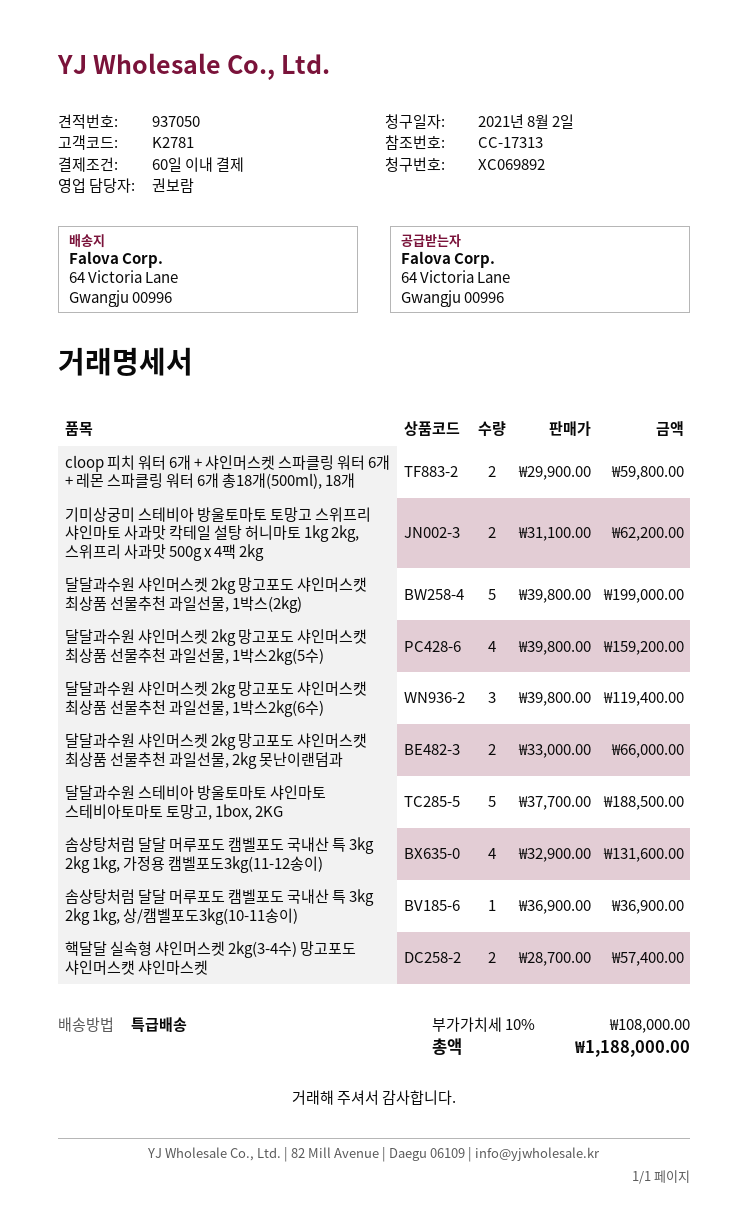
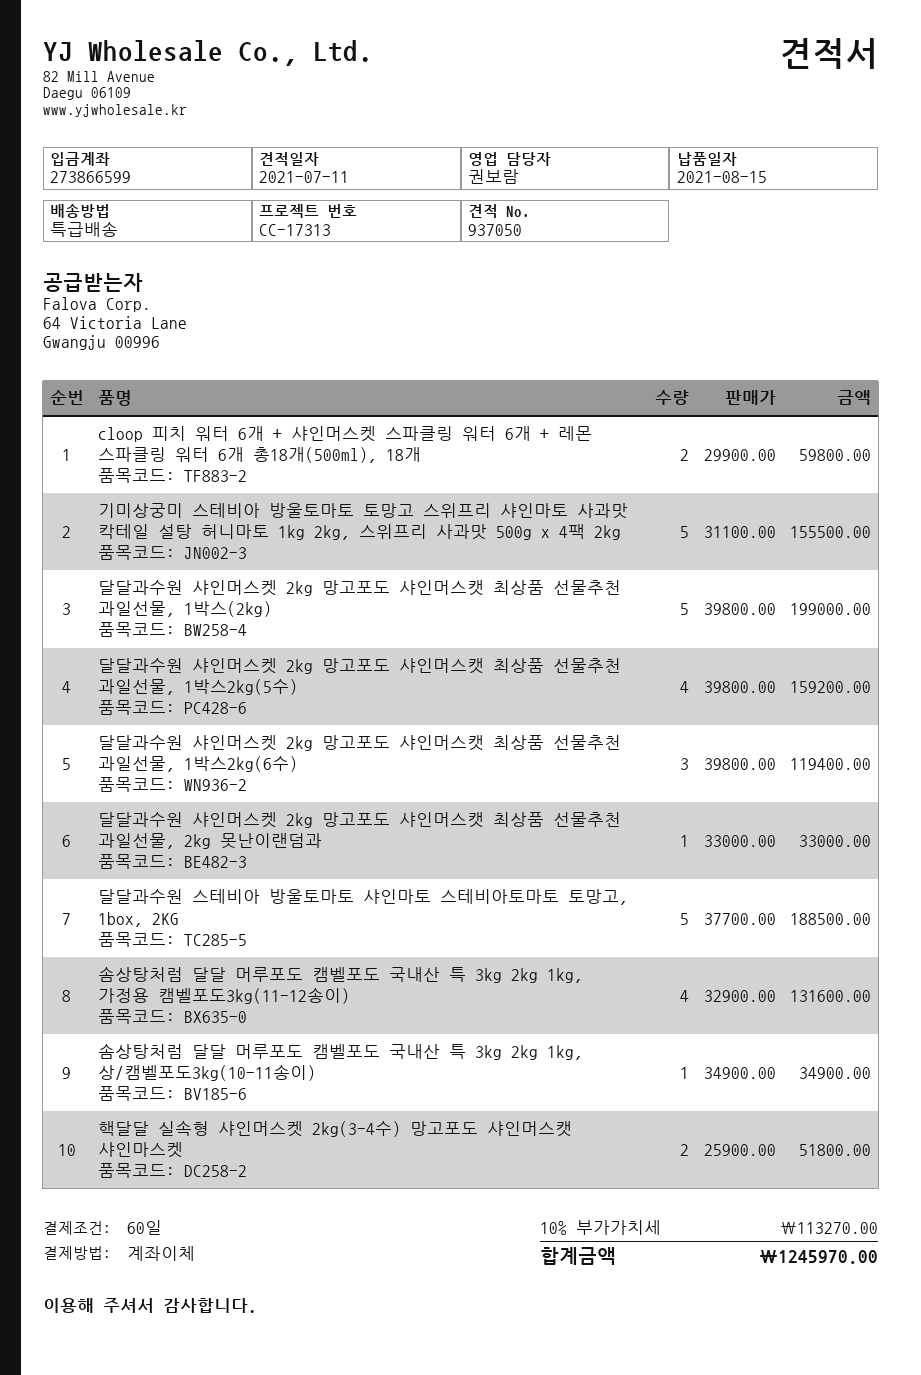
기미상궁미 스테비아 방울토마토 토망고 스위프리 샤인마토 사과맛 칵테일 설탕 허니마토 1kg 2kg, 스위프리 사과맛 500g x 4팩 2kg: 2 x 31100.00 = 62200.00 -> 5 x 31100.00 = 155500.00
달달과수원 샤인머스켓 2kg 망고포도 샤인머스캣 최상품 선물추천 과일선물, 2kg 못난이랜덤과: 2 x 33000.00 = 66000.00 -> 1 x 33000.00 = 33000.00
솜상탕처럼 달달 머루포도 캠벨포도 국내산 특 3kg 2kg 1kg, 상/캠벨포도3kg(10-11송이): 1 x 36900.00 = 36900.00 -> 1 x 34900.00 = 34900.00
핵달달 실속형 샤인머스켓 2kg(3-4수) 망고포도 샤인머스캣 샤인마스켓: 2 x 28700.00 = 57400.00 -> 2 x 25900.00 = 51800.00
tax: 10% = 108000.00 -> 10% = 113270.00
total: 1188000.00 -> 1245970.00

